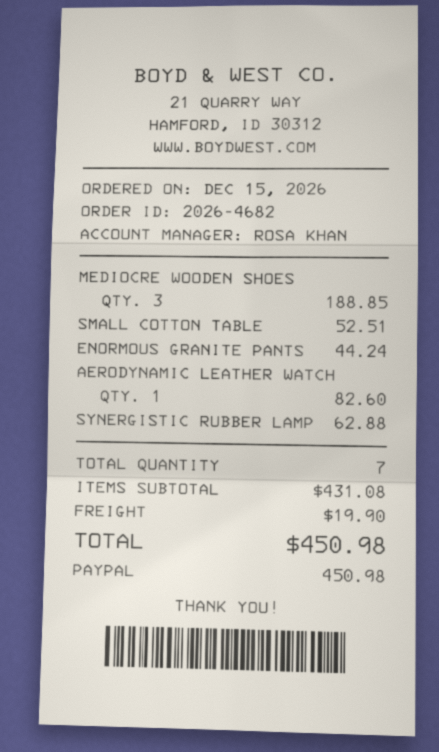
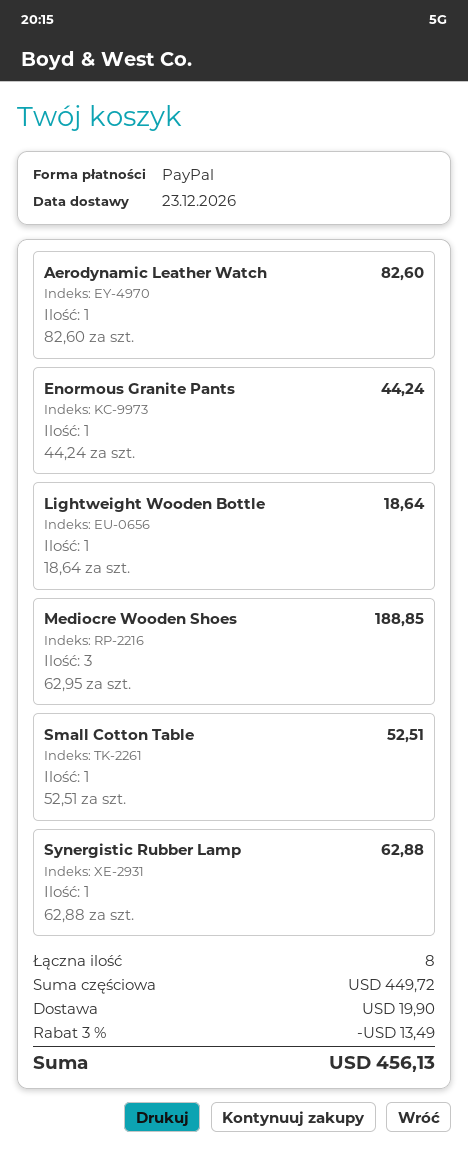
Lightweight Wooden Bottle: none -> 1 for 18.64
total quantity: 7 -> 8
subtotal: 431.08 -> 449.72
discount: none -> 3% = 13.49
total: 450.98 -> 456.13

